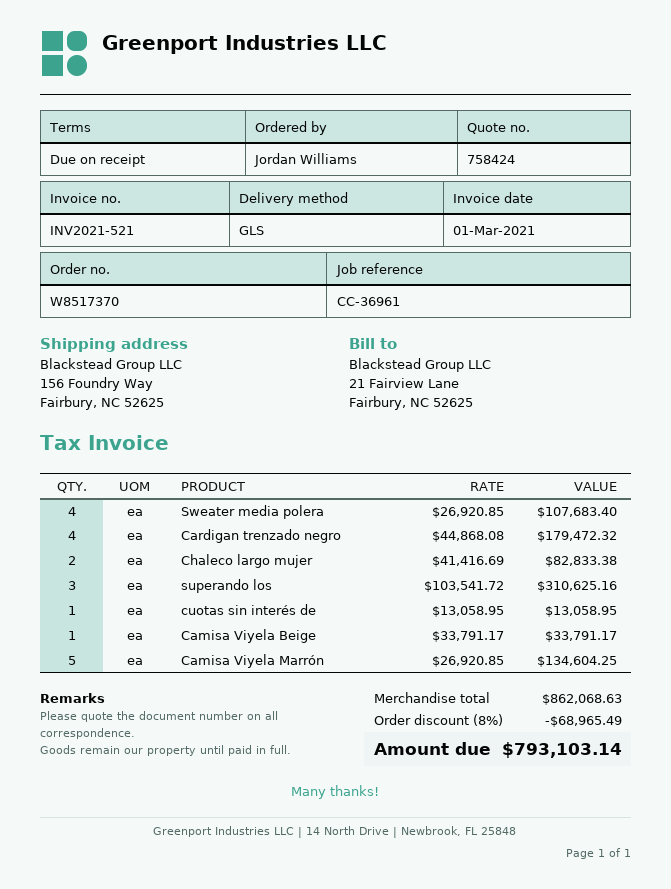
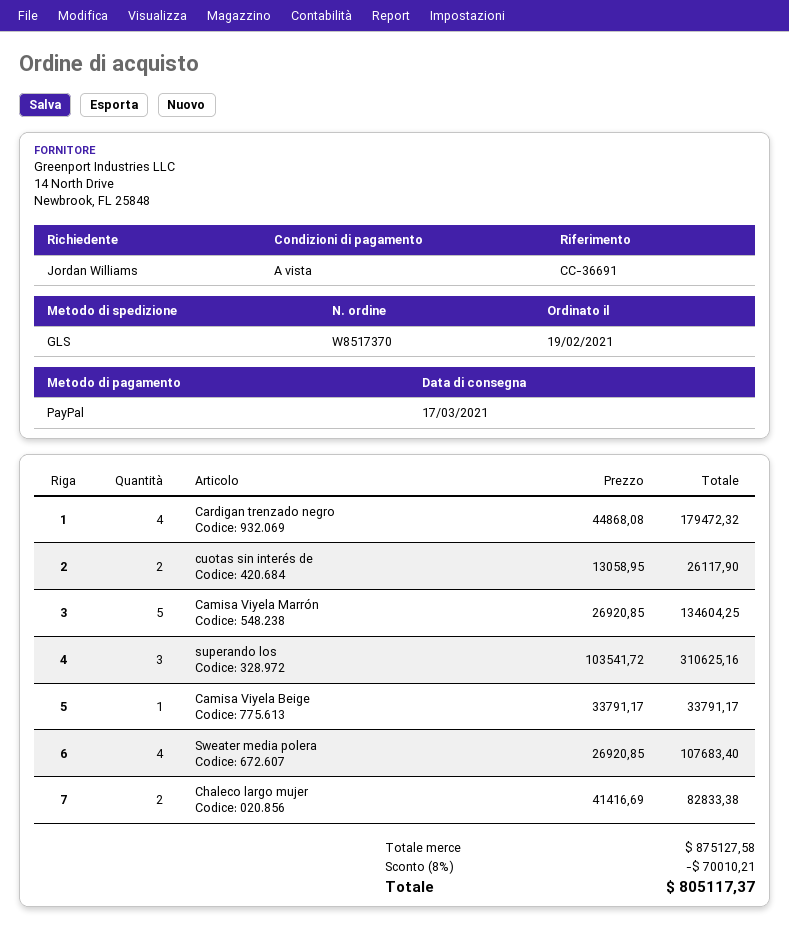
reference: CC-36961 -> CC-36691
cuotas sin interés de: 1 x 13058.95 = 13058.95 -> 2 x 13058.95 = 26117.90
subtotal: 862068.63 -> 875127.58
discount: 8% = 68965.49 -> 8% = 70010.21
total: 793103.14 -> 805117.37

